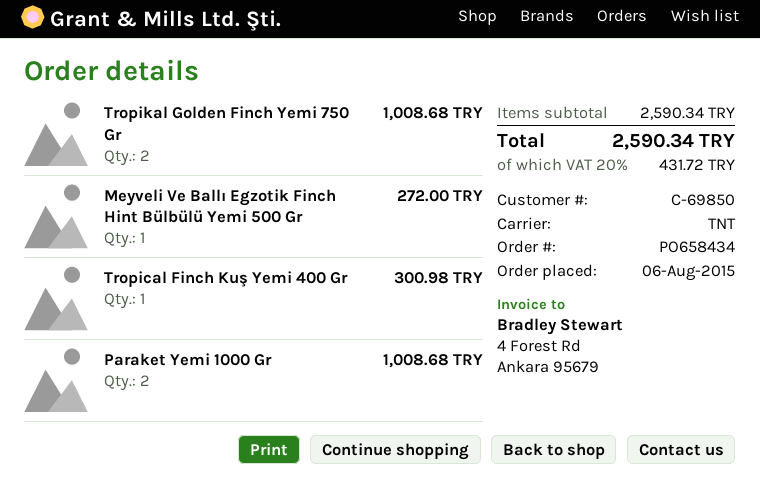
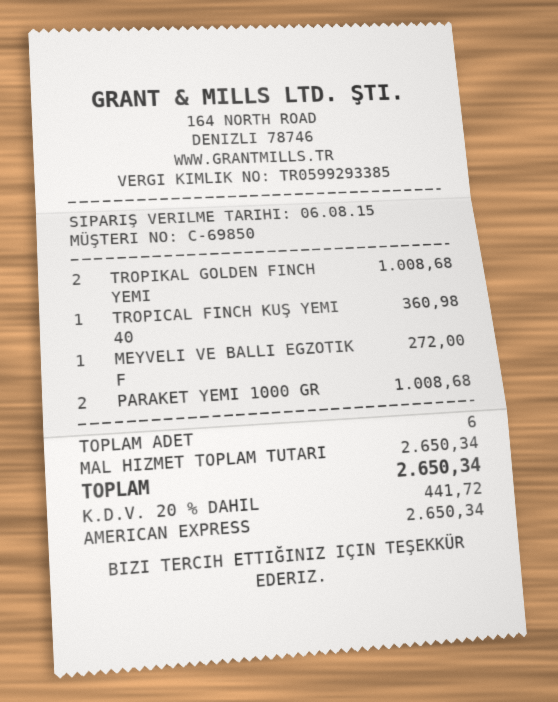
Tropical Finch Kuş Yemi 400 Gr: 1 for 300.98 -> 1 for 360.98
subtotal: 2590.34 -> 2650.34
tax: 20% = 431.72 -> 20% = 441.72
total: 2590.34 -> 2650.34

